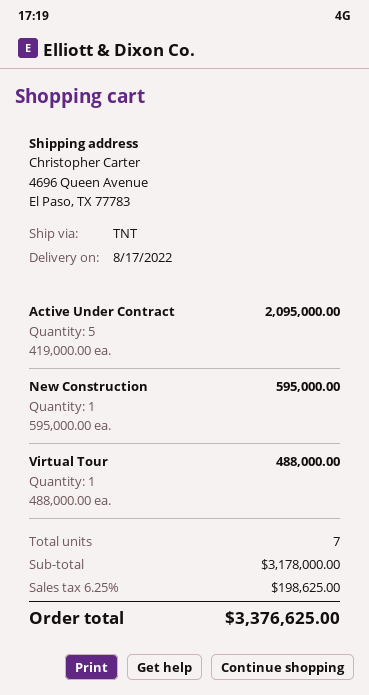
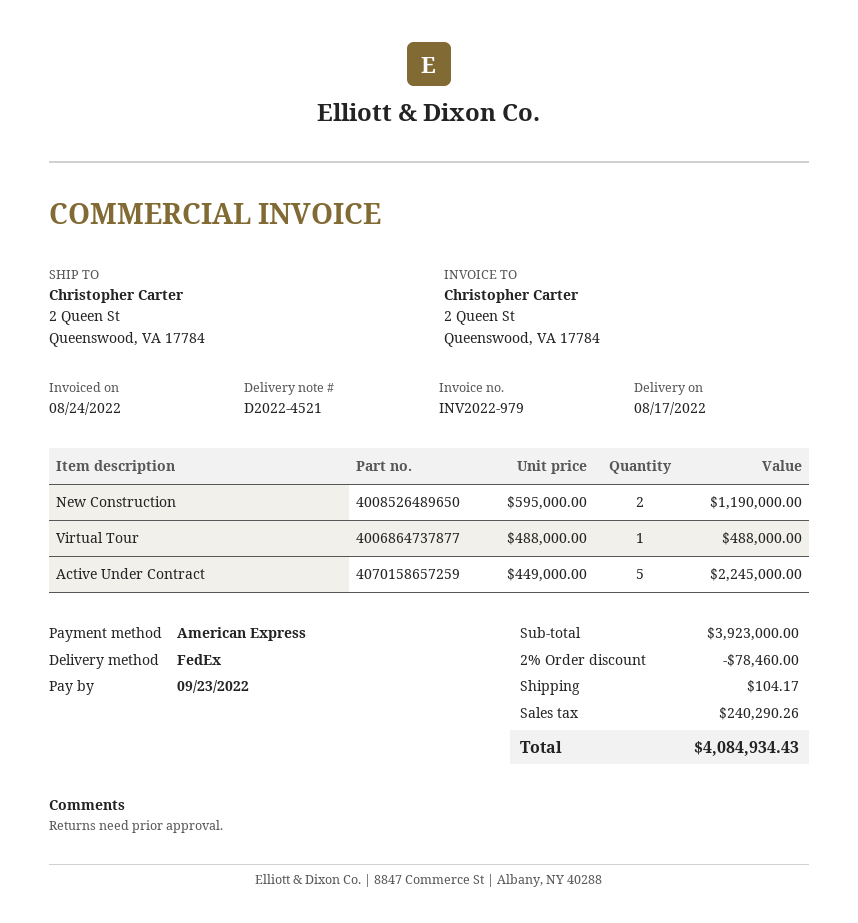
shipping method: TNT -> FedEx
ship to: 4696 Queen Avenue, El Paso, TX 77783 -> 2 Queen St, Queenswood, VA 17784
Active Under Contract: 5 x 419000.00 = 2095000.00 -> 5 x 449000.00 = 2245000.00
New Construction: 1 x 595000.00 = 595000.00 -> 2 x 595000.00 = 1190000.00
subtotal: 3178000.00 -> 3923000.00
discount: none -> 2% = 78460.00
shipping: none -> 104.17
tax: 198625.00 -> 240290.26
total: 3376625.00 -> 4084934.43

